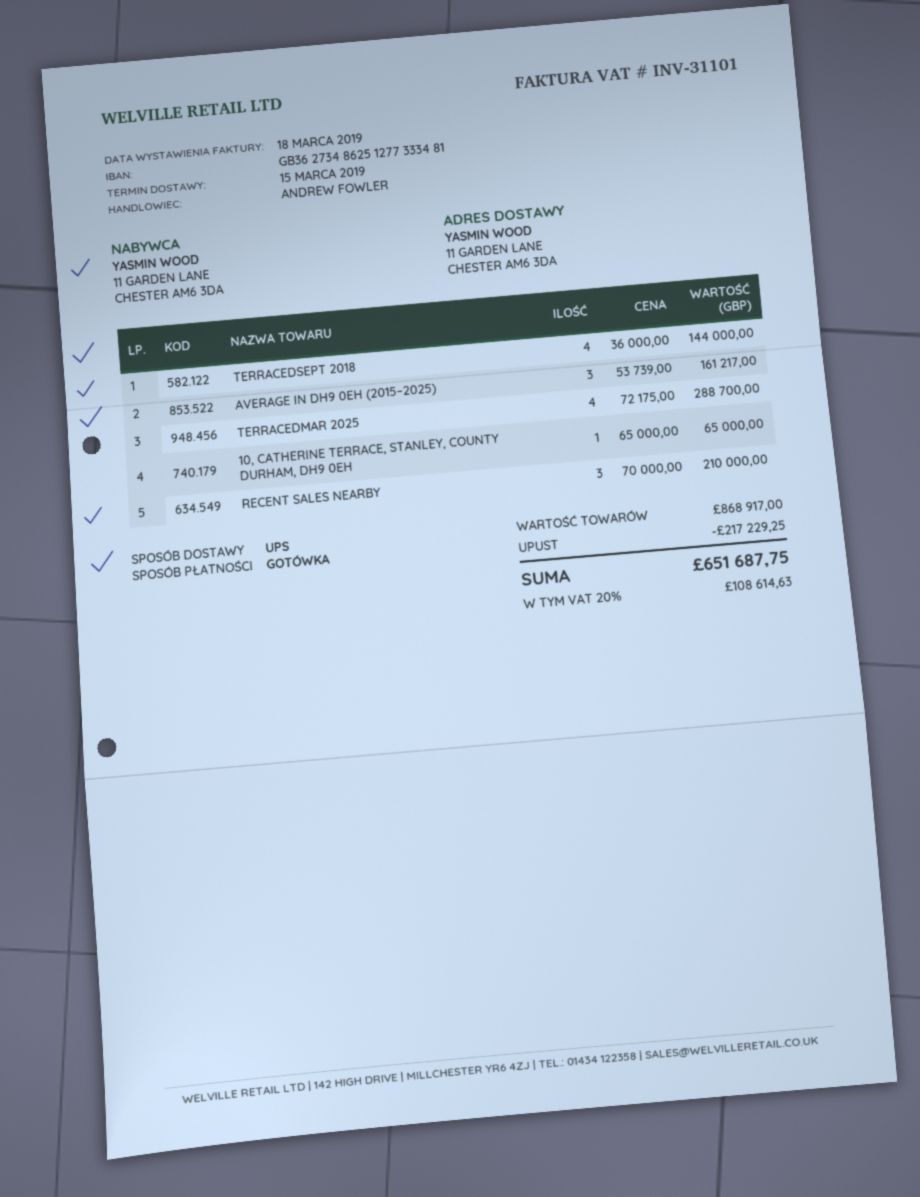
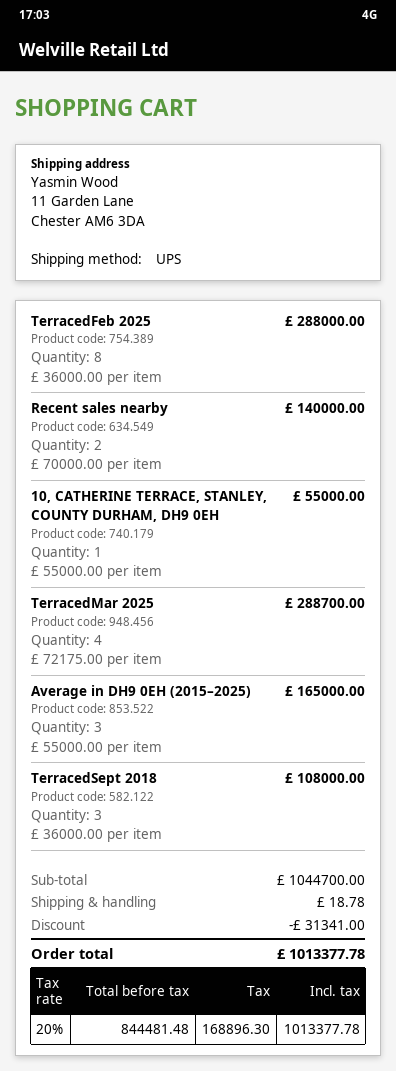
TERRACEDSEPT 2018: 4 x 36000.00 = 144000.00 -> 3 x 36000.00 = 108000.00
AVERAGE IN DH9 0EH (2015–2025): 3 x 53739.00 = 161217.00 -> 3 x 55000.00 = 165000.00
10, CATHERINE TERRACE, STANLEY, COUNTY DURHAM, DH9 0EH: 1 x 65000.00 = 65000.00 -> 1 x 55000.00 = 55000.00
RECENT SALES NEARBY: 3 x 70000.00 = 210000.00 -> 2 x 70000.00 = 140000.00
TerracedFeb 2025: none -> 8 x 36000.00 = 288000.00
subtotal: 868917.00 -> 1044700.00
discount: 217229.25 -> 31341.00
shipping: none -> 18.78
tax: 20% = 108614.63 -> 20% = 168896.30
total: 651687.75 -> 1013377.78

